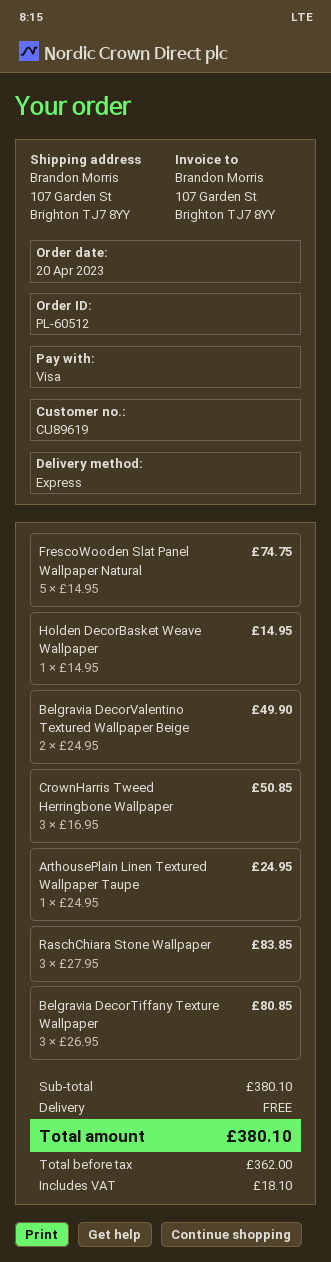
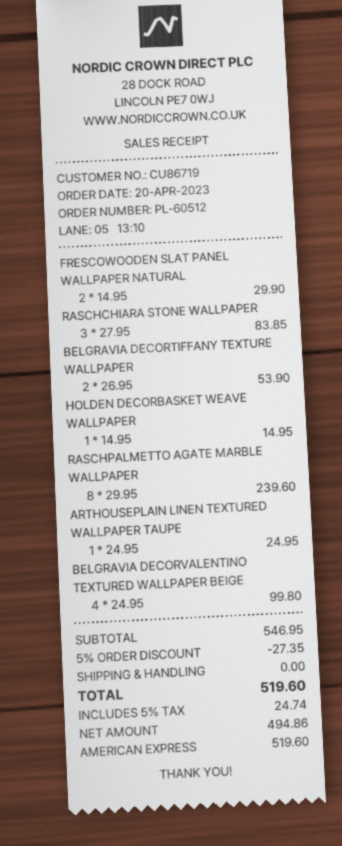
customer number: CU89619 -> CU86719
payment method: Visa -> American Express
FrescoWooden Slat Panel Wallpaper Natural: 5 x 14.95 = 74.75 -> 2 x 14.95 = 29.90
Belgravia DecorValentino Textured Wallpaper Beige: 2 x 24.95 = 49.90 -> 4 x 24.95 = 99.80
CrownHarris Tweed Herringbone Wallpaper: 3 x 16.95 = 50.85 -> none
Belgravia DecorTiffany Texture Wallpaper: 3 x 26.95 = 80.85 -> 2 x 26.95 = 53.90
RASCHPALMETTO AGATE MARBLE WALLPAPER: none -> 8 x 29.95 = 239.60
subtotal: 380.10 -> 546.95
discount: none -> 5% = 27.35
net: 362.00 -> 494.86
tax: 18.10 -> 24.74
total: 380.10 -> 519.60

